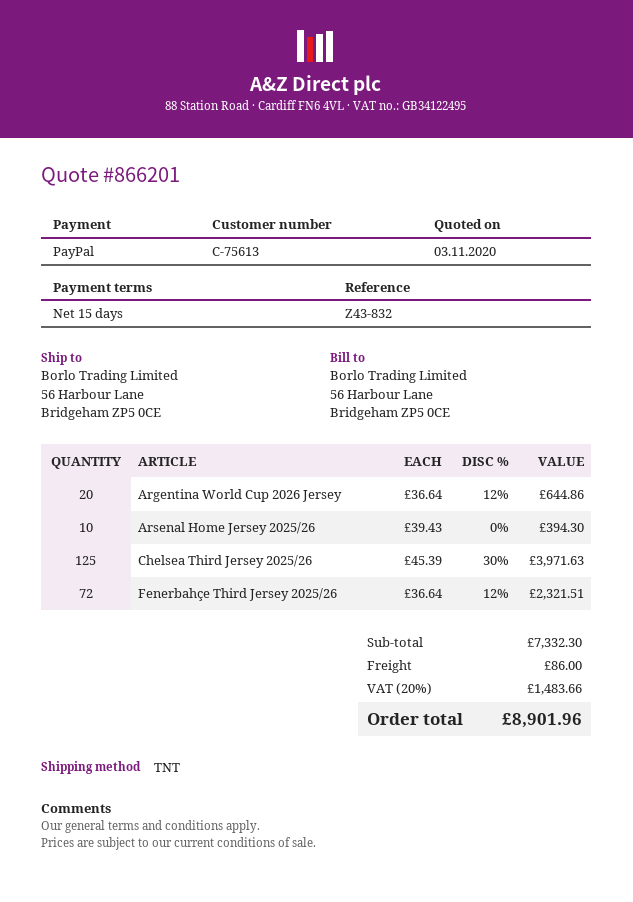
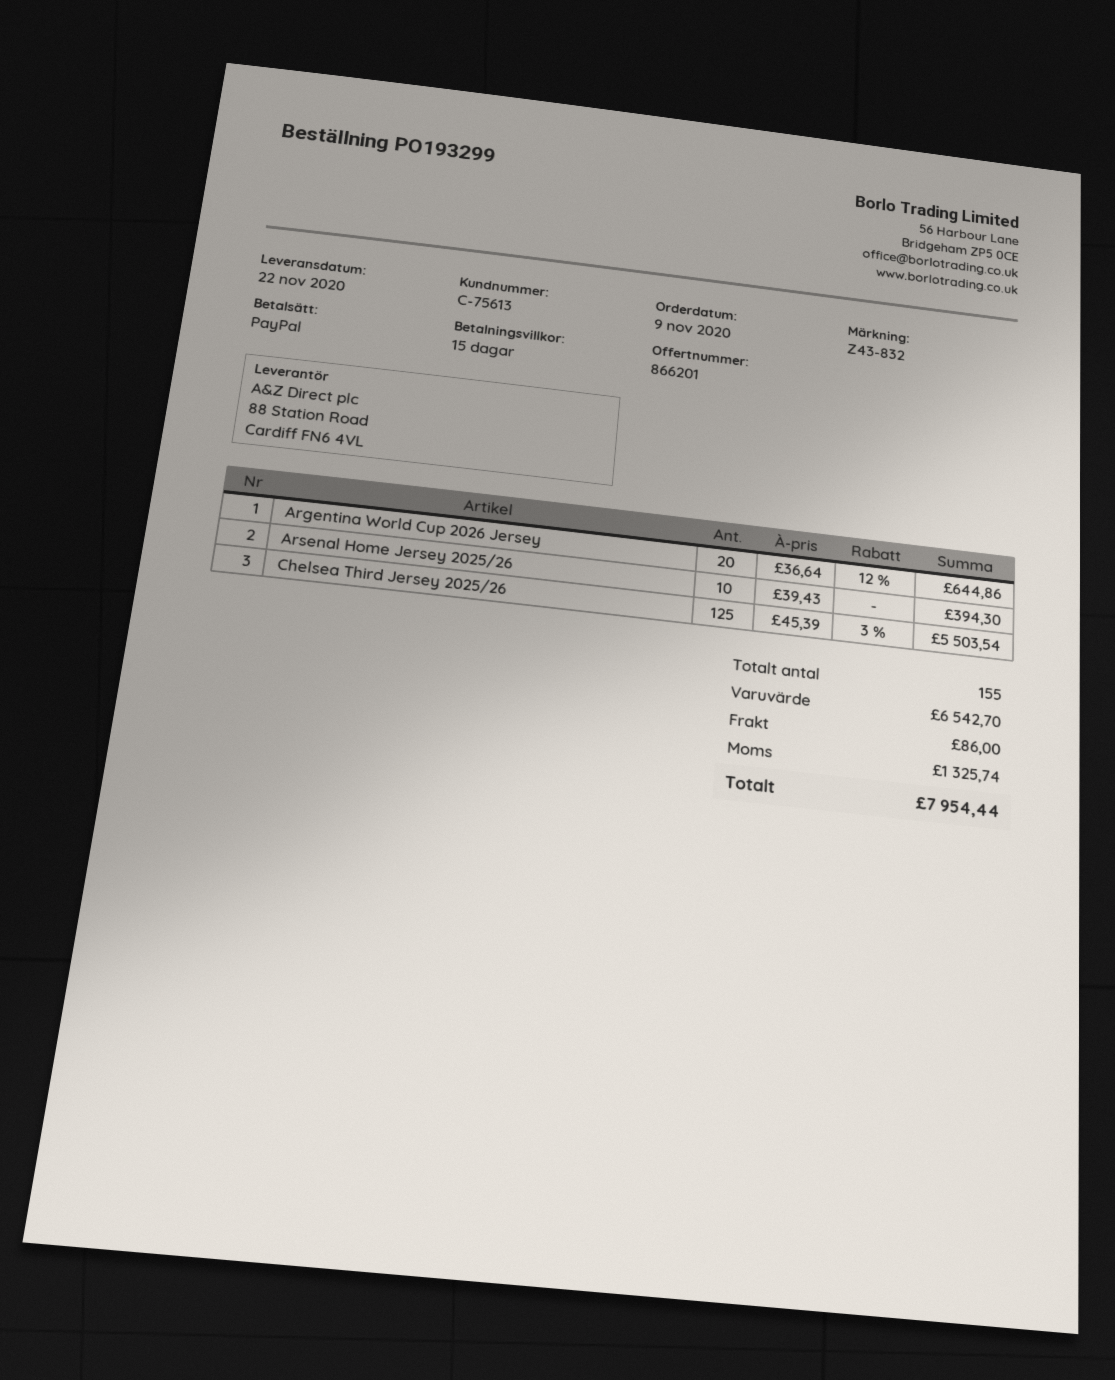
Chelsea Third Jersey 2025/26: 125 x 45.39 - 30% = 3971.63 -> 125 x 45.39 - 3% = 5503.54
Fenerbahçe Third Jersey 2025/26: 72 x 36.64 - 12% = 2321.51 -> none
subtotal: 7332.30 -> 6542.70
tax: 1483.66 -> 1325.74
total: 8901.96 -> 7954.44

